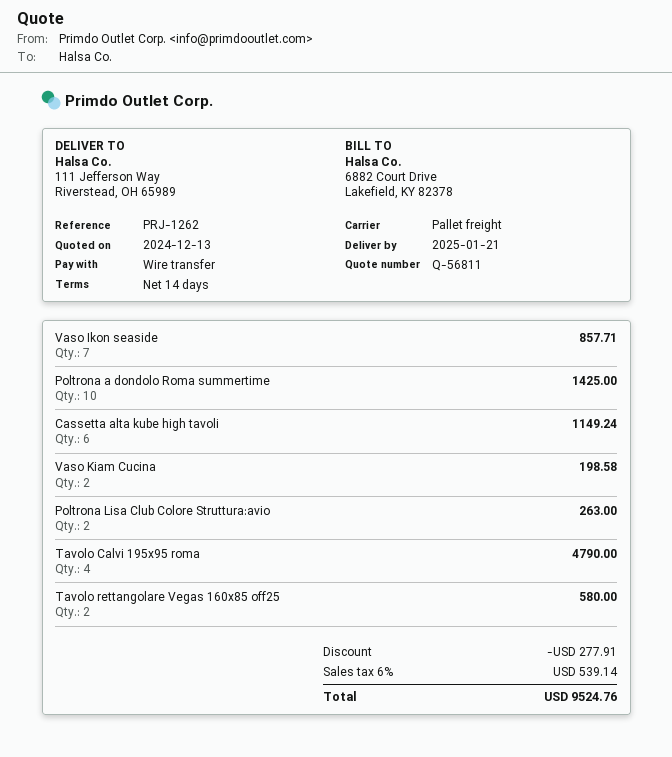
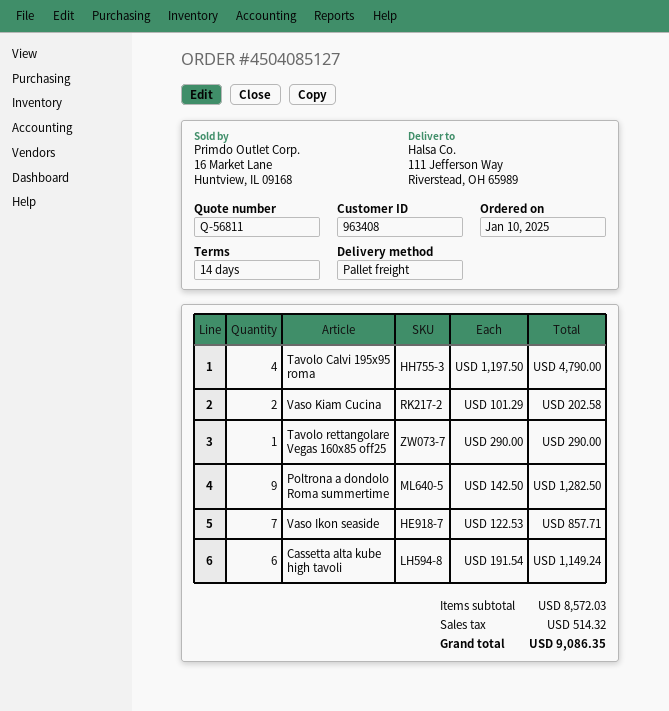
Poltrona a dondolo Roma summertime: 10 for 1425.00 -> 9 for 1282.50
Vaso Kiam Cucina: 2 for 198.58 -> 2 for 202.58
Poltrona Lisa Club Colore Struttura:avio: 2 for 263.00 -> none
Tavolo rettangolare Vegas 160x85 off25: 2 for 580.00 -> 1 for 290.00
discount: 277.91 -> none
tax: 539.14 -> 514.32
total: 9524.76 -> 9086.35

